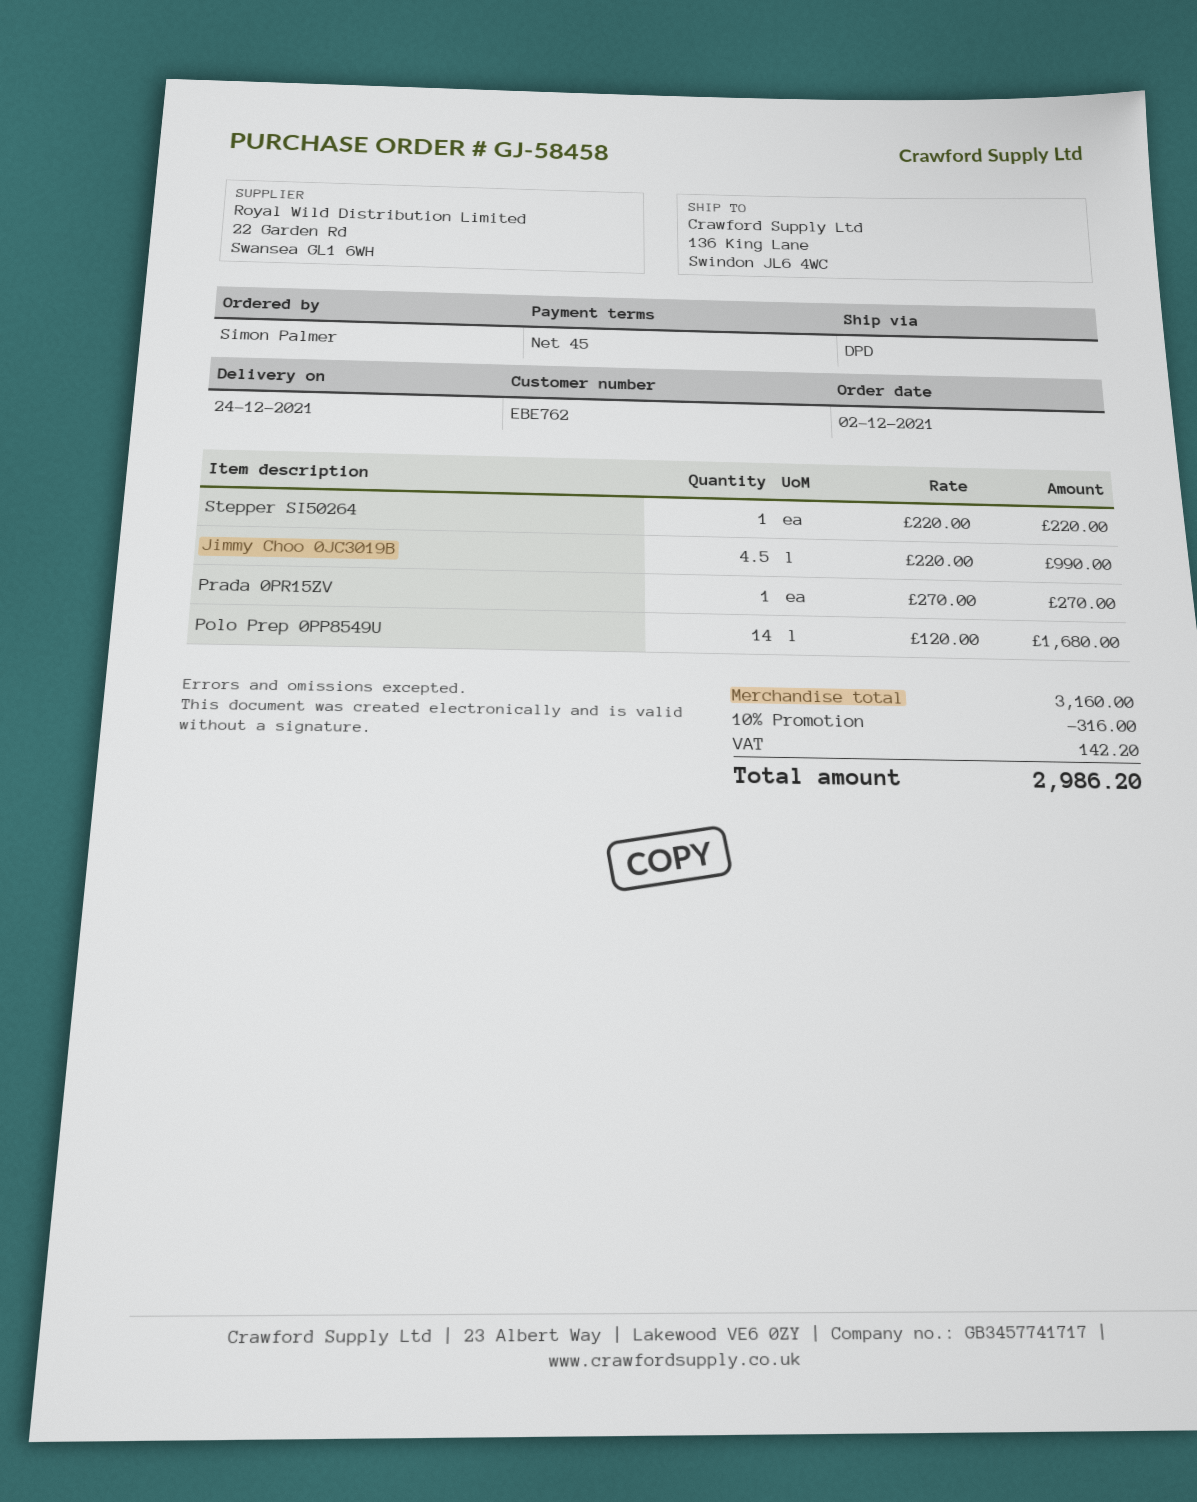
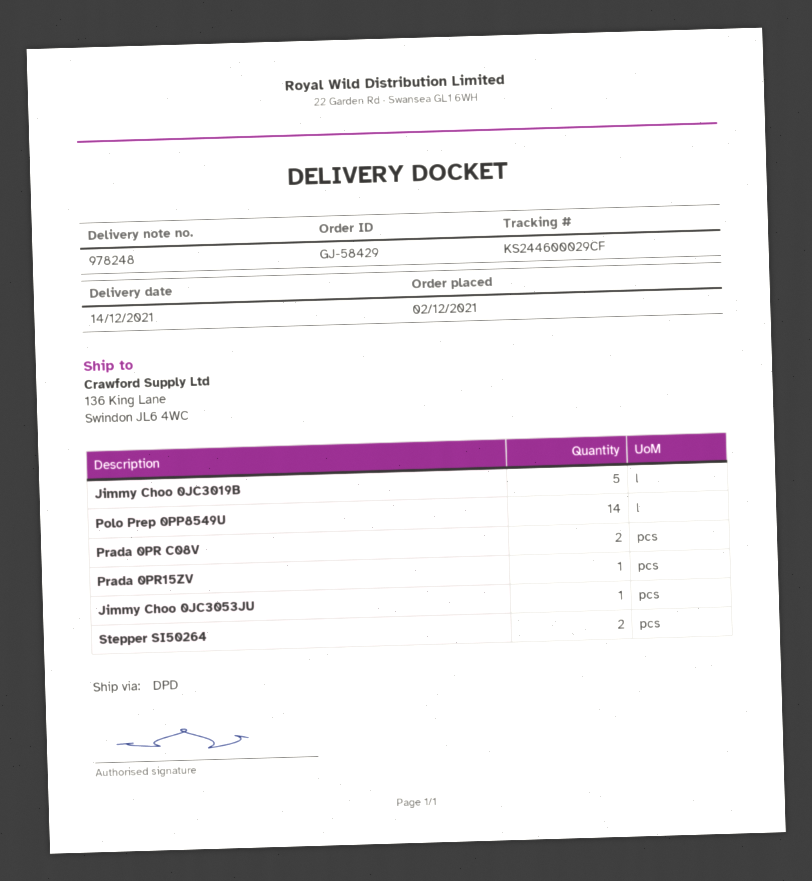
order number: GJ-58458 -> GJ-58429
delivery date: 2021-12-24 -> 2021-12-14
Stepper SI50264: 1 -> 2
Jimmy Choo 0JC3019B: 4.5 -> 5
Prada 0PR C08V: none -> 2
Jimmy Choo 0JC3053JU: none -> 1

